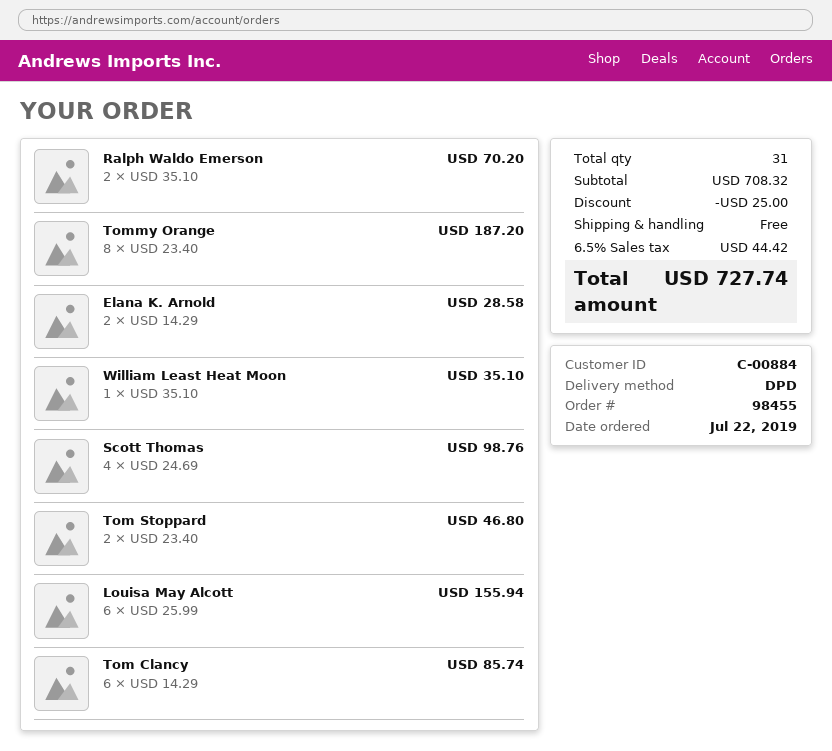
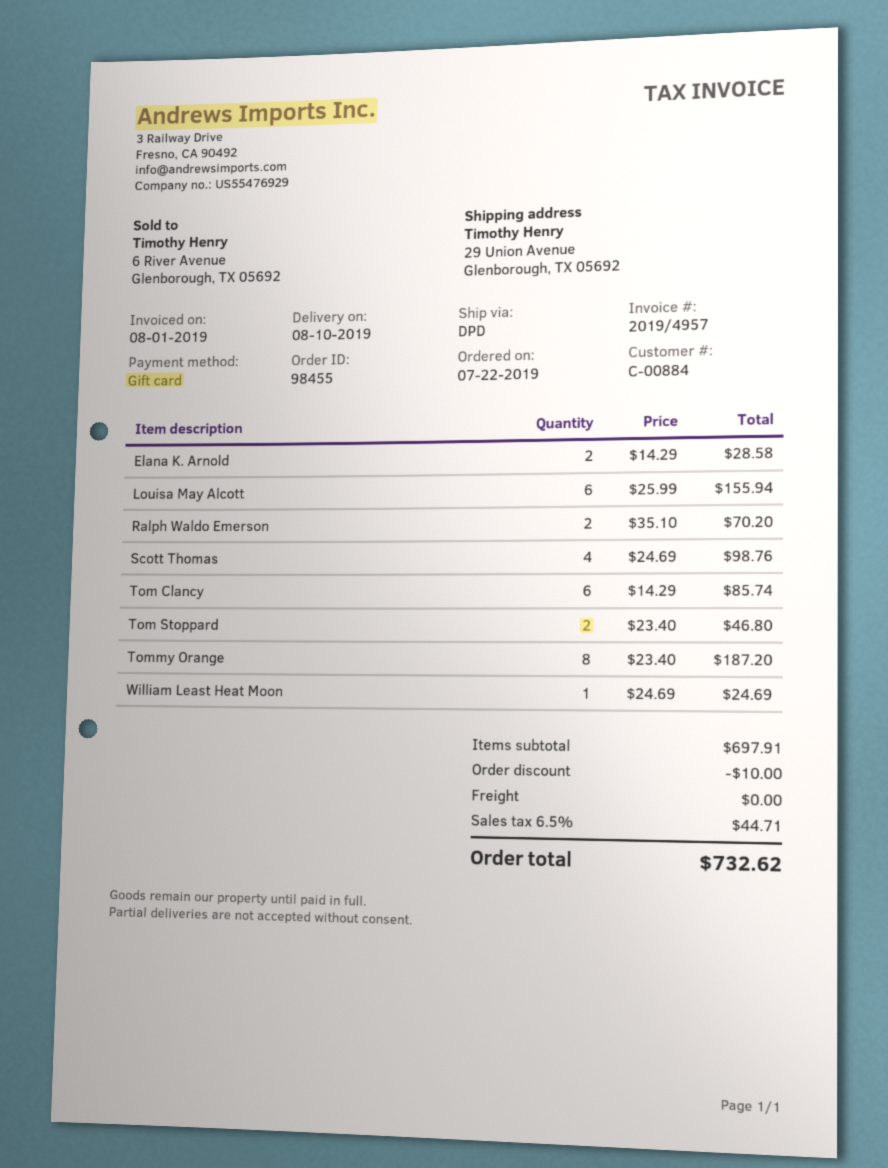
William Least Heat Moon: 1 x 35.10 = 35.10 -> 1 x 24.69 = 24.69
subtotal: 708.32 -> 697.91
discount: 25.00 -> 10.00
tax: 6.5% = 44.42 -> 6.5% = 44.71
total: 727.74 -> 732.62

